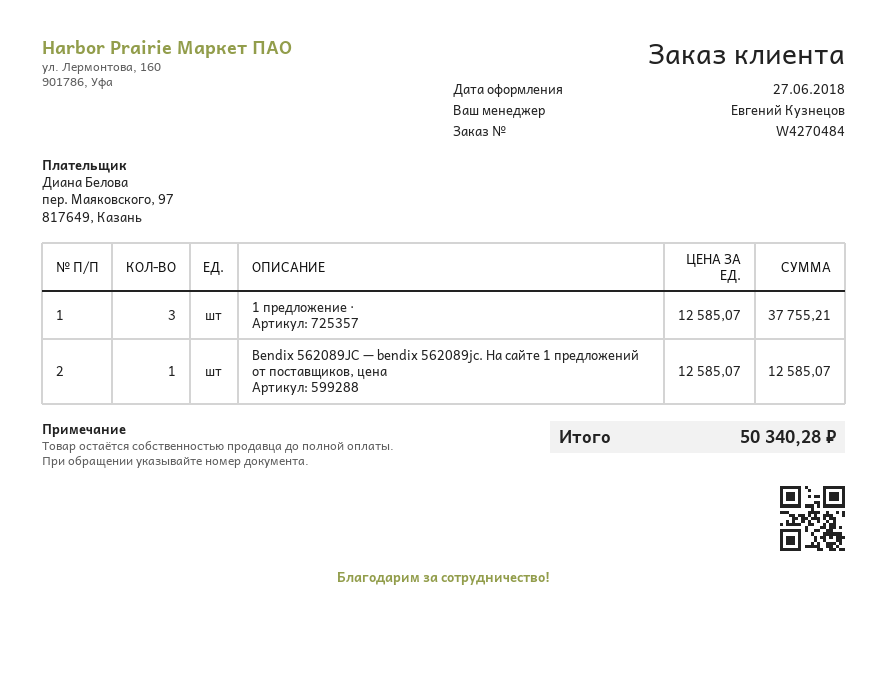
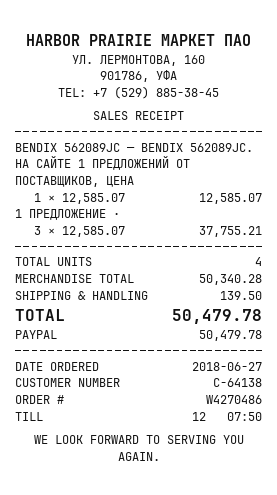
order number: W4270484 -> W4270486
shipping: none -> 139.50
total: 50340.28 -> 50479.78

